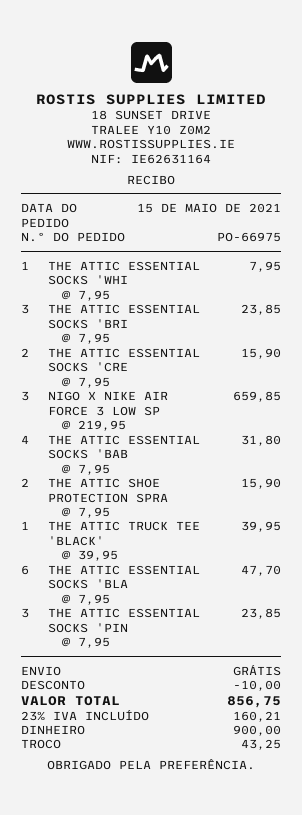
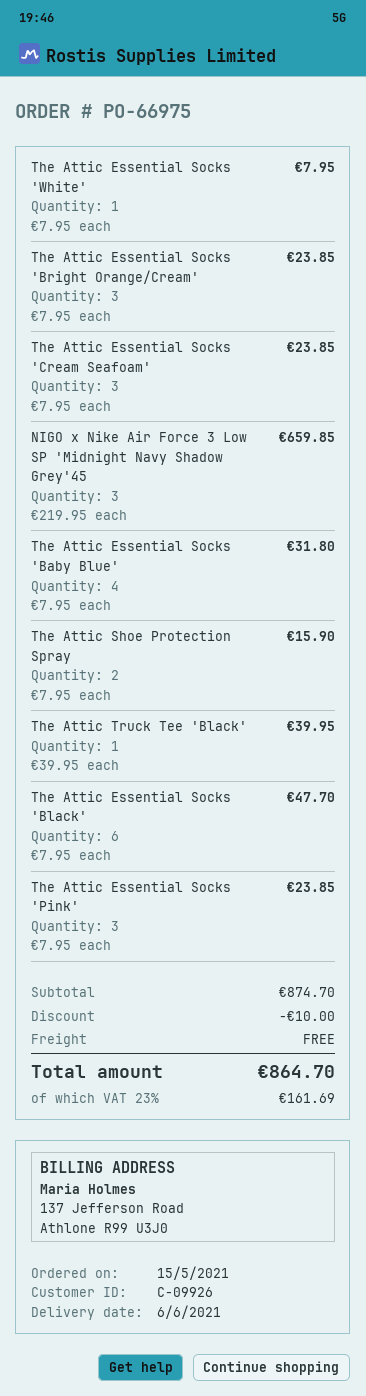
THE ATTIC ESSENTIAL SOCKS 'CRE: 2 x 7.95 = 15.90 -> 3 x 7.95 = 23.85
tax: 23% = 160.21 -> 23% = 161.69
total: 856.75 -> 864.70

